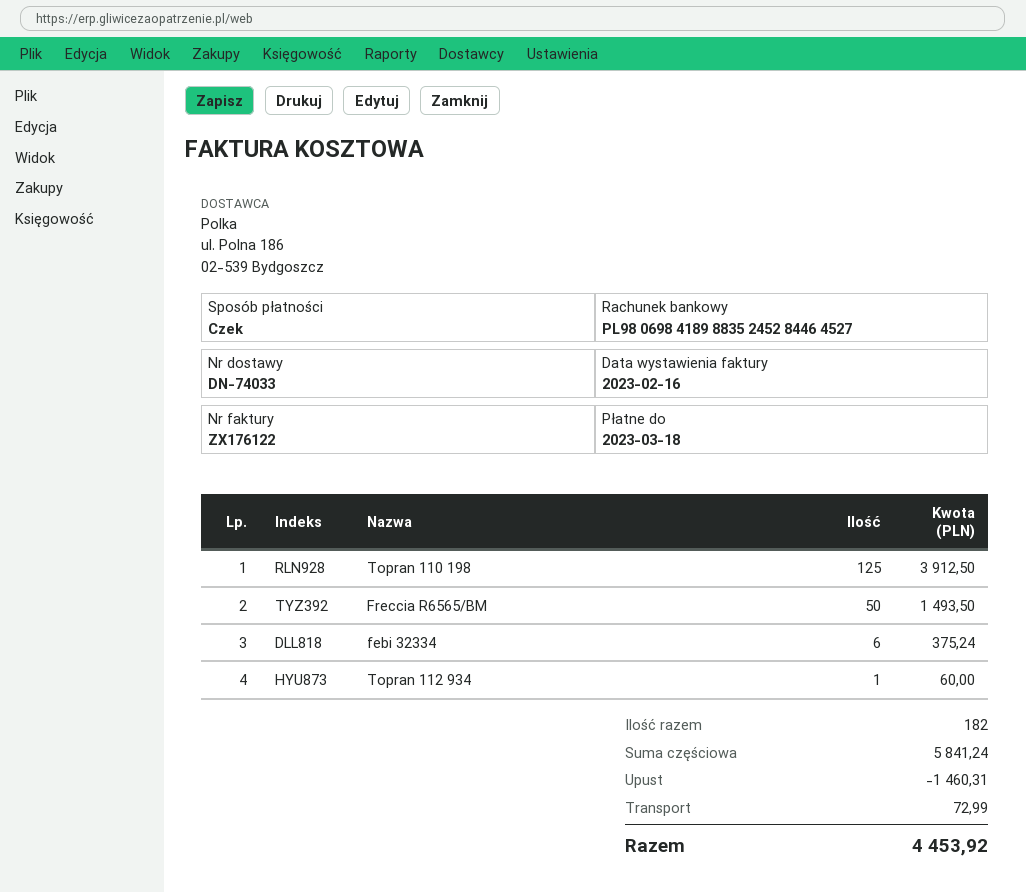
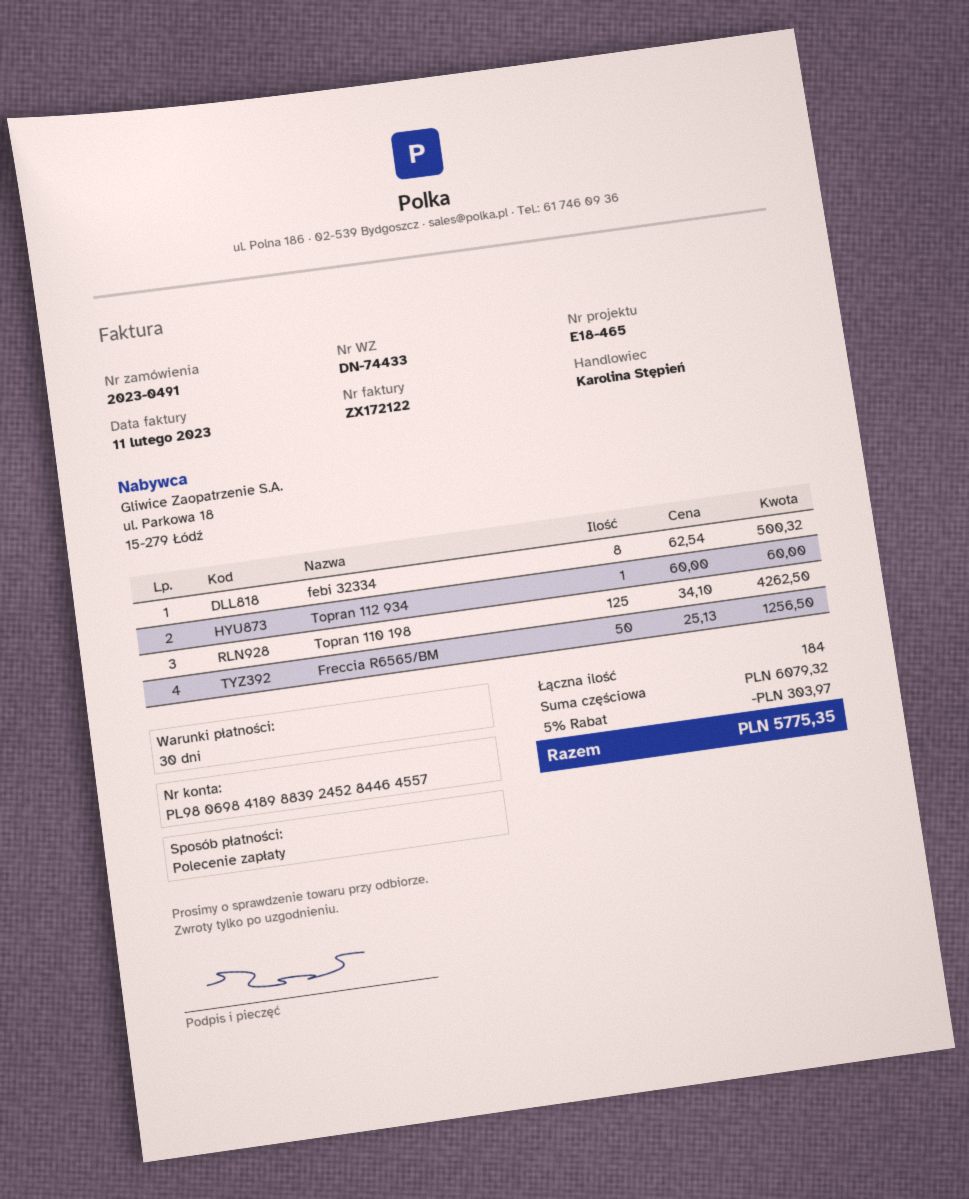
delivery note number: DN-74033 -> DN-74433
invoice number: ZX176122 -> ZX172122
invoice date: 2023-02-16 -> 2023-02-11
payment method: cheque -> direct debit
bank account: PL98069841898835245284464527 -> PL98069841898839245284464557
Topran 110 198: 125 for 3912.50 -> 125 for 4262.50
Freccia R6565/BM: 50 for 1493.50 -> 50 for 1256.50
febi 32334: 6 for 375.24 -> 8 for 500.32
total quantity: 182 -> 184
subtotal: 5841.24 -> 6079.32
discount: 1460.31 -> 303.97
shipping: 72.99 -> none
total: 4453.92 -> 5775.35

